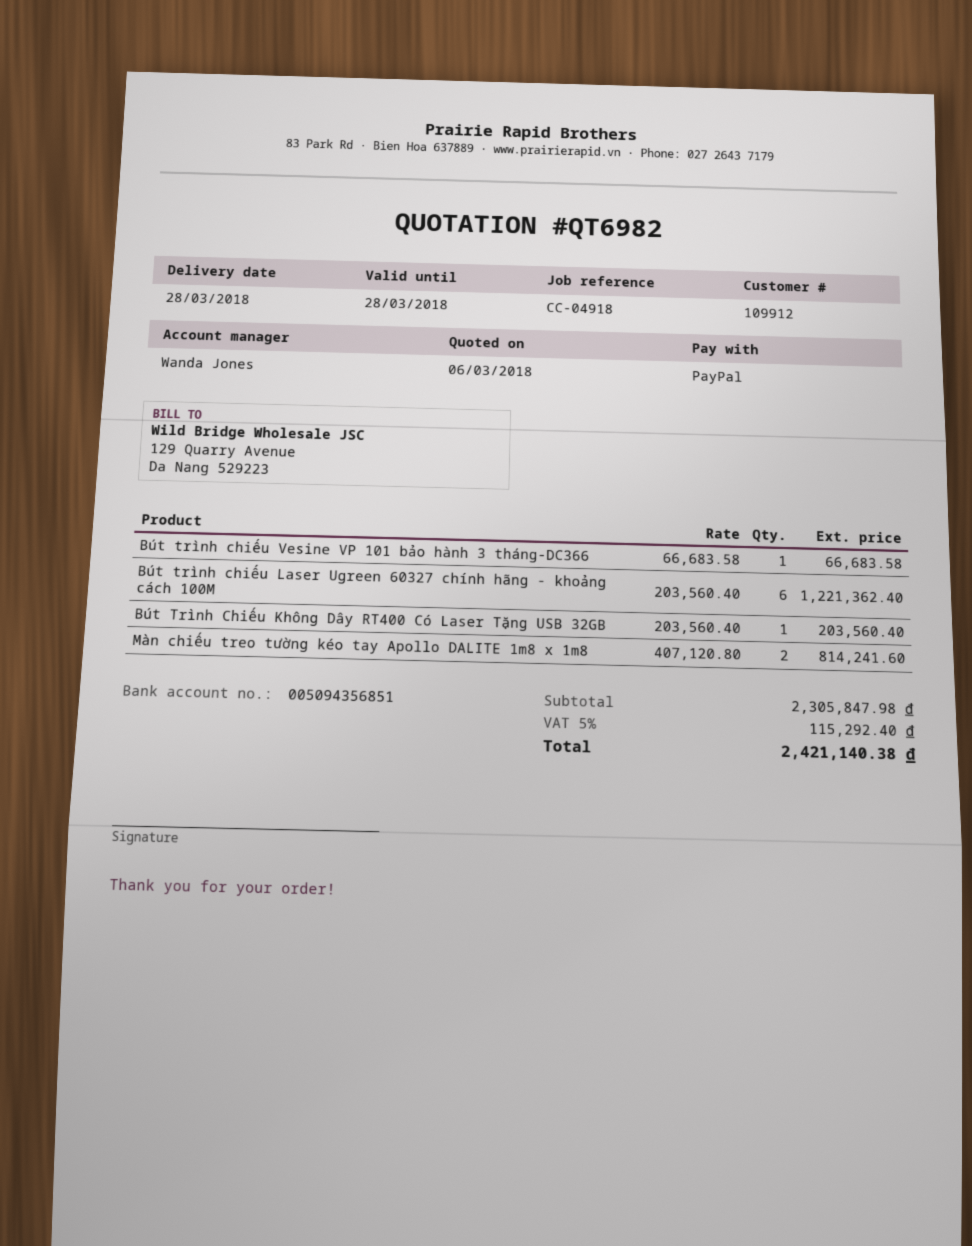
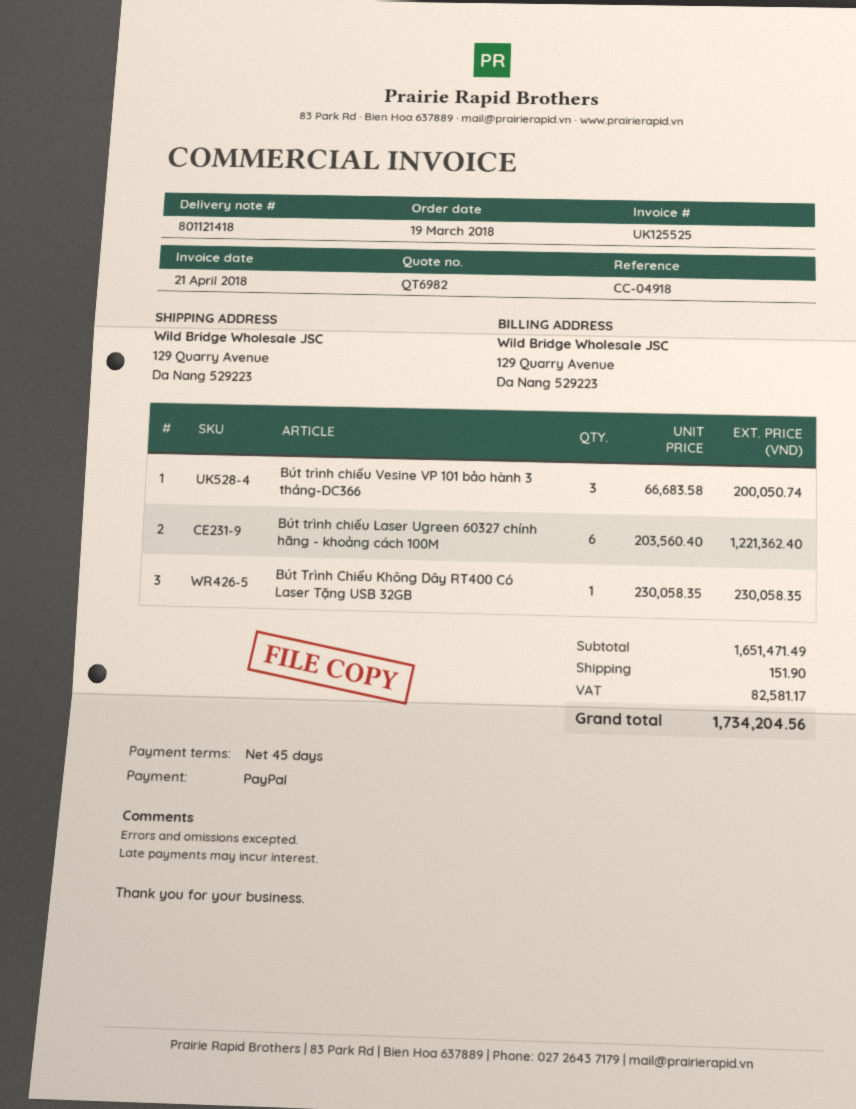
Bút trình chiếu Vesine VP 101 bảo hành 3 tháng-DC366: 1 x 66683.58 = 66683.58 -> 3 x 66683.58 = 200050.74
Bút Trình Chiếu Không Dây RT400 Có Laser Tặng USB 32GB: 1 x 203560.40 = 203560.40 -> 1 x 230058.35 = 230058.35
Màn chiếu treo tường kéo tay Apollo DALITE 1m8 x 1m8: 2 x 407120.80 = 814241.60 -> none
subtotal: 2305847.98 -> 1651471.49
shipping: none -> 151.90
tax: 115292.40 -> 82581.17
total: 2421140.38 -> 1734204.56

